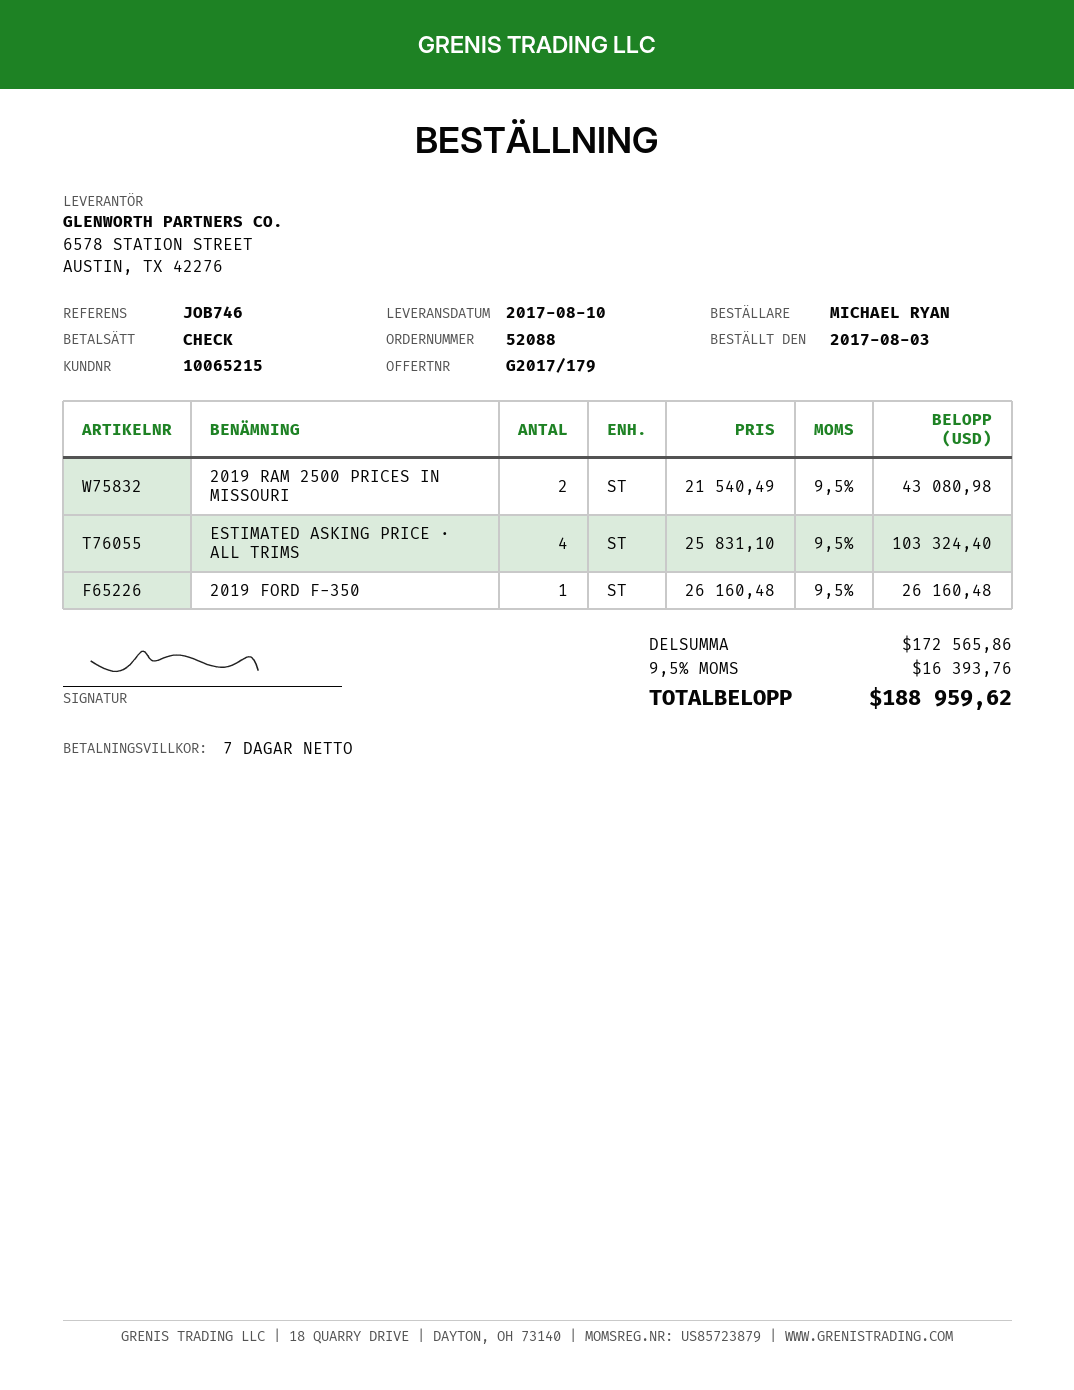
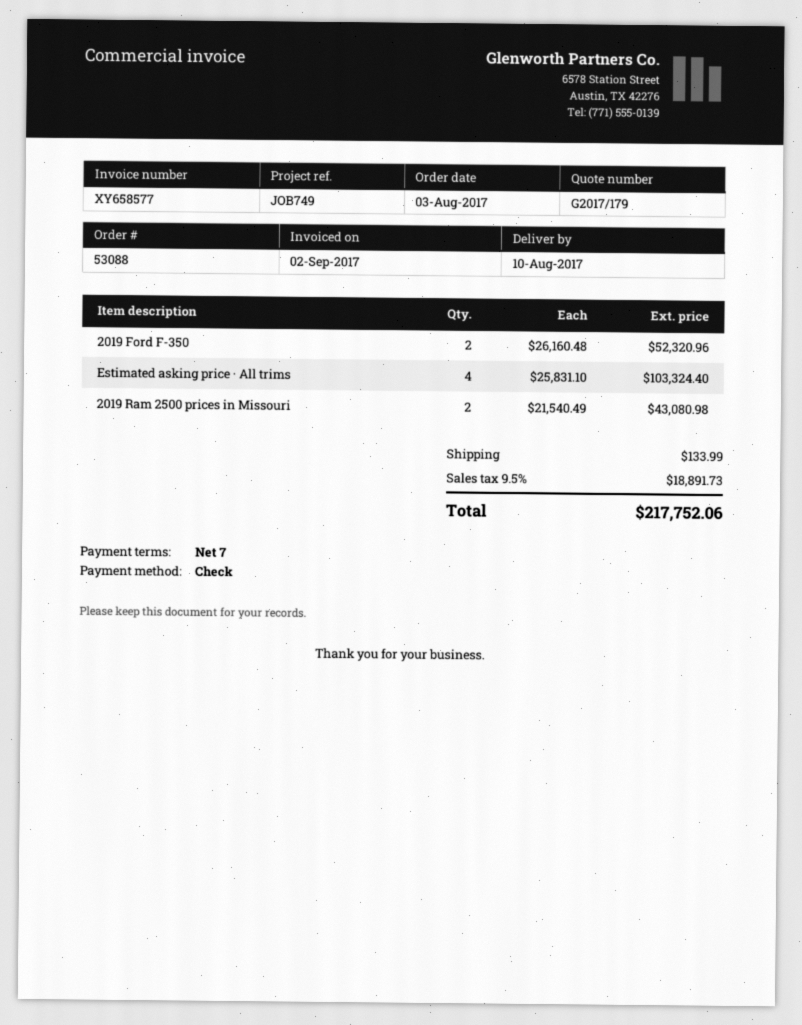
order number: 52088 -> 53088
reference: JOB746 -> JOB749
2019 FORD F-350: 1 x 26160.48 = 26160.48 -> 2 x 26160.48 = 52320.96
shipping: none -> 133.99
tax: 9.5% = 16393.76 -> 9.5% = 18891.73
total: 188959.62 -> 217752.06

